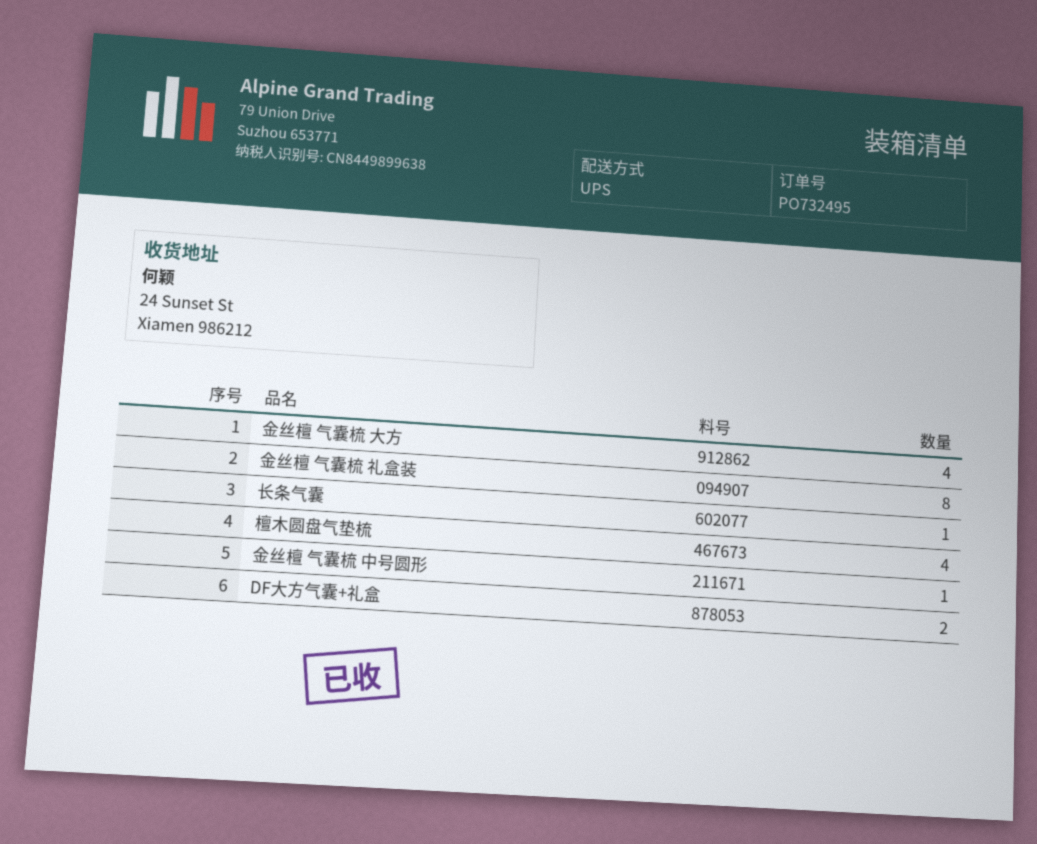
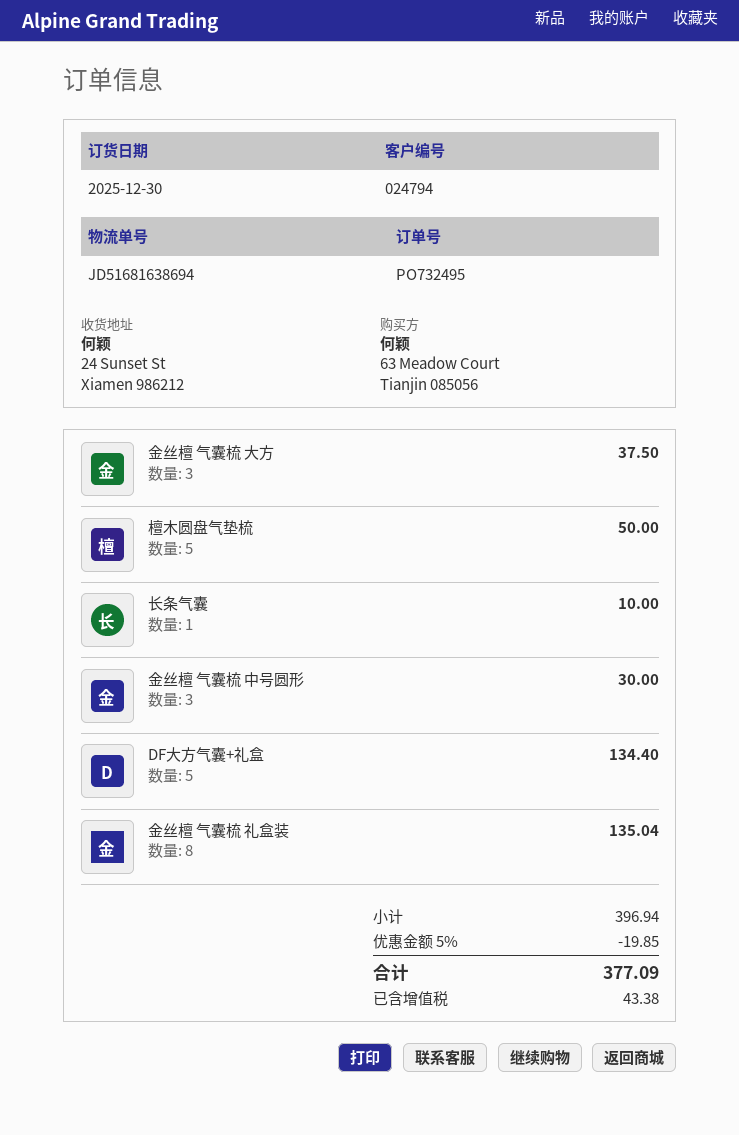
金丝檀 气囊梳 大方: 4 -> 3
檀木圆盘气垫梳: 4 -> 5
金丝檀 气囊梳 中号圆形: 1 -> 3
DF大方气囊+礼盒: 2 -> 5

